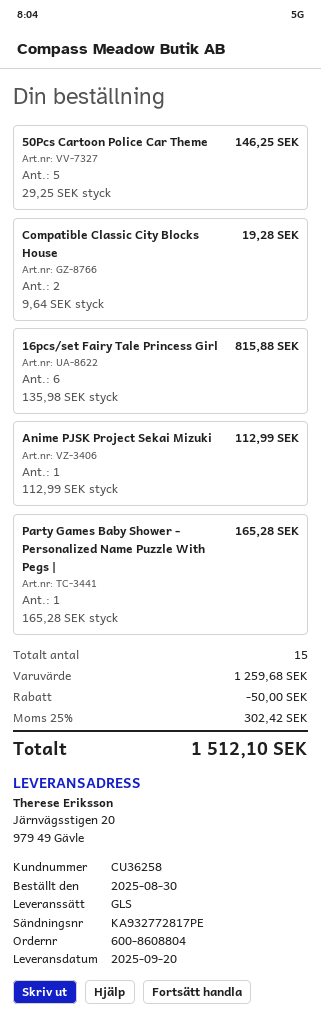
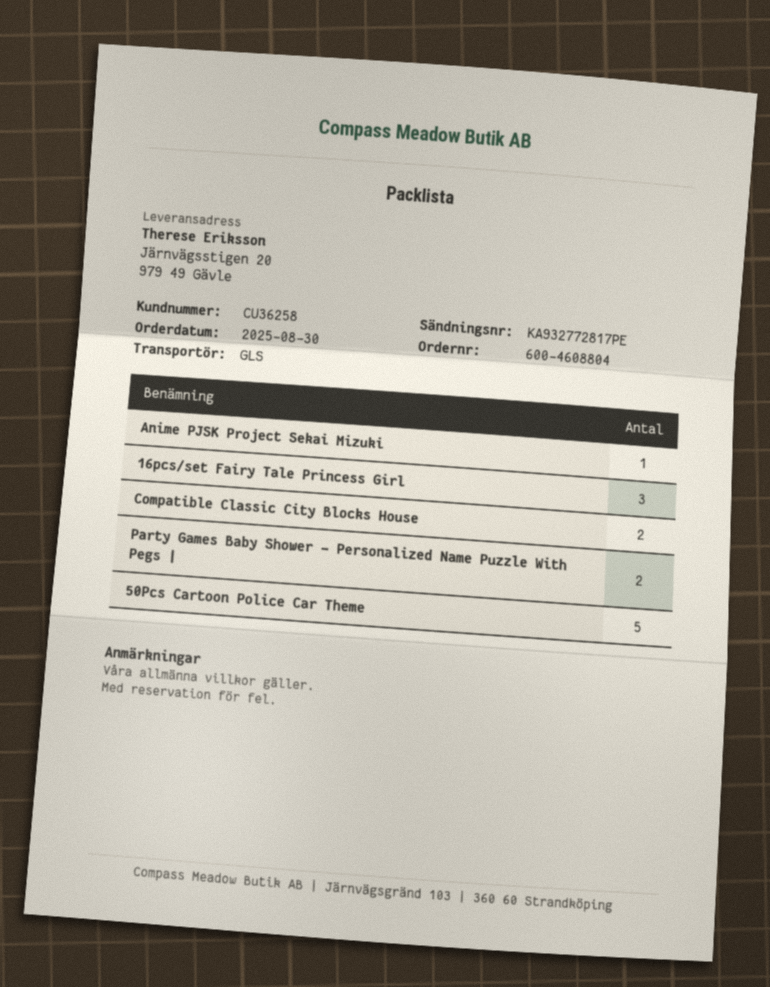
order number: 600-8608804 -> 600-4608804
16pcs/set Fairy Tale Princess Girl: 6 -> 3
Party Games Baby Shower - Personalized Name Puzzle With Pegs |: 1 -> 2

